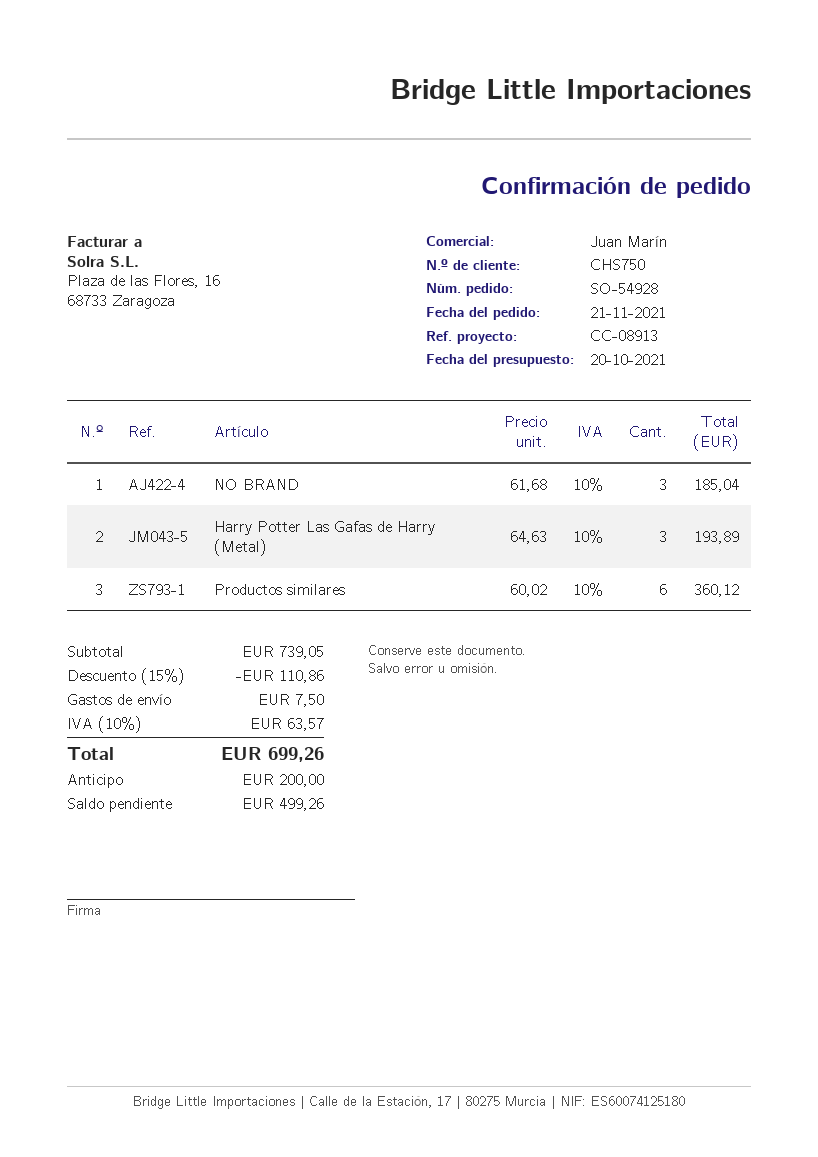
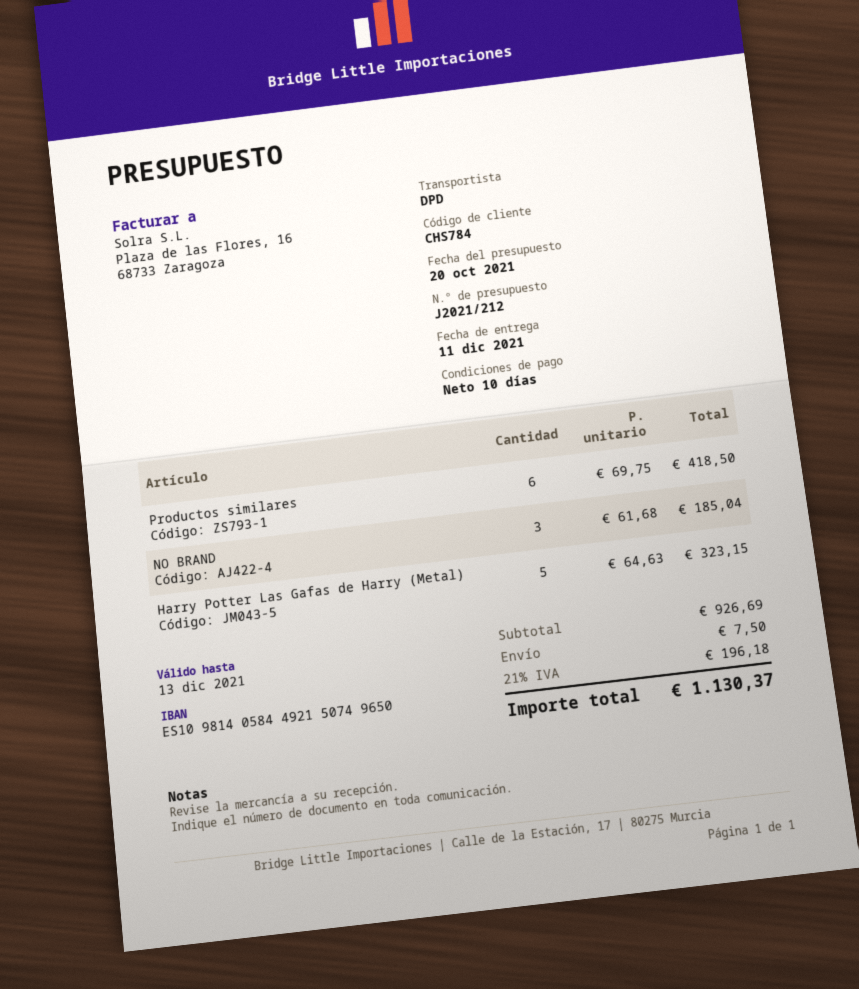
customer number: CHS750 -> CHS784
Harry Potter Las Gafas de Harry (Metal): 3 x 64.63 = 193.89 -> 5 x 64.63 = 323.15
Productos similares: 6 x 60.02 = 360.12 -> 6 x 69.75 = 418.50
subtotal: 739.05 -> 926.69
discount: 15% = 110.86 -> none
tax: 10% = 63.57 -> 21% = 196.18
total: 699.26 -> 1130.37

